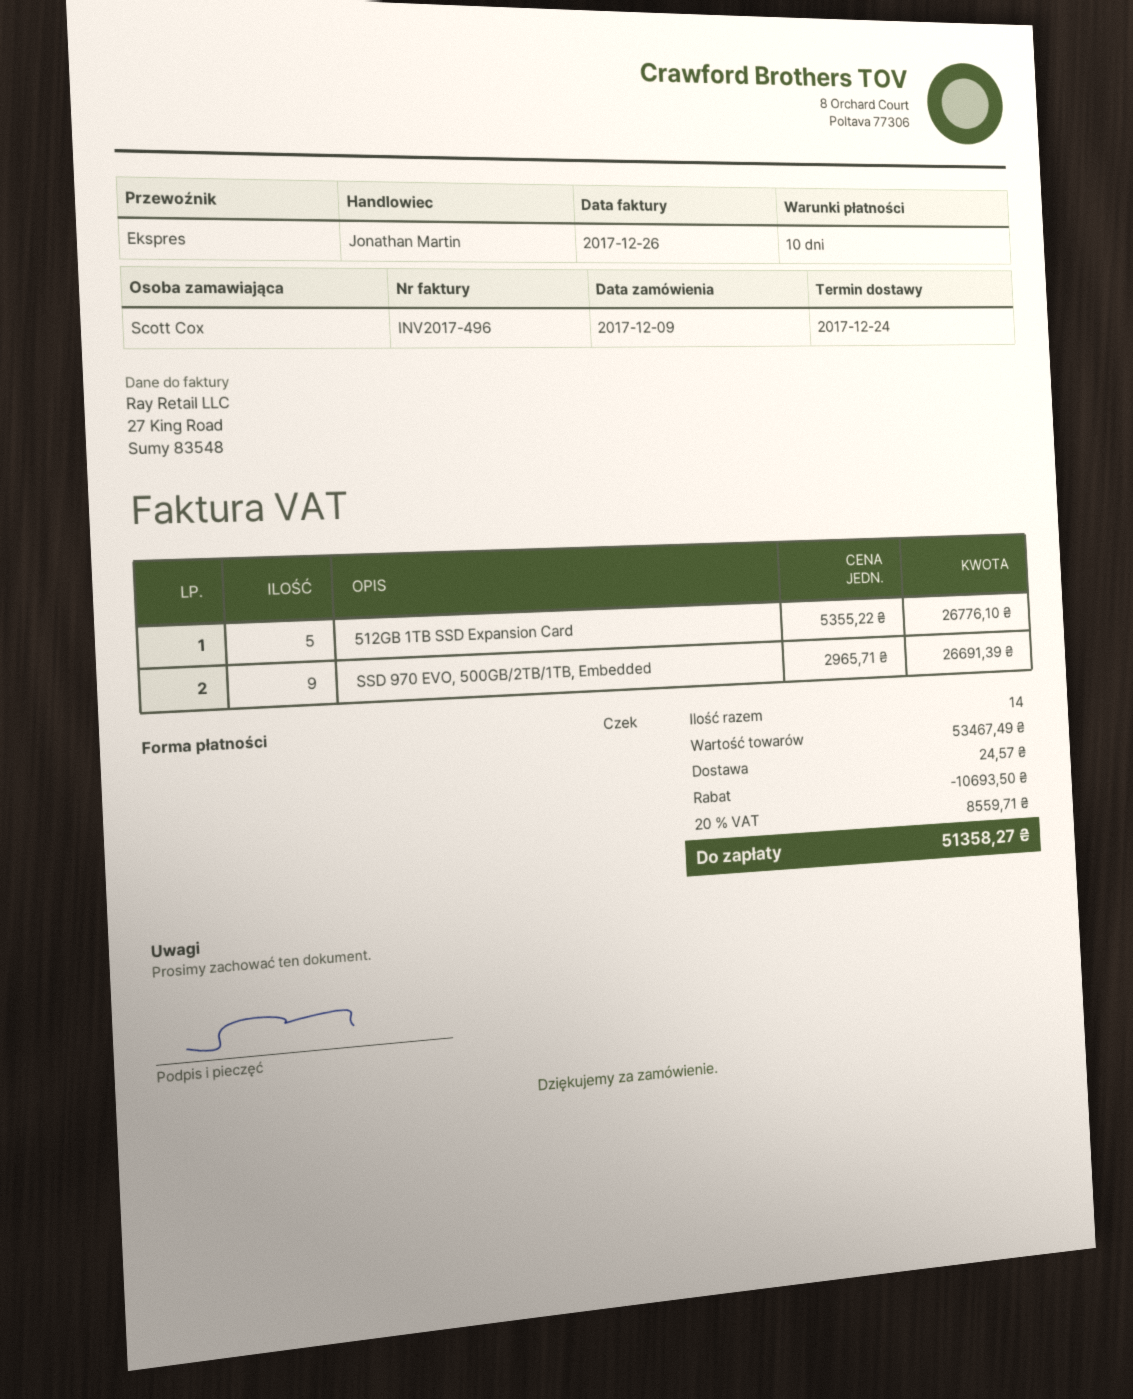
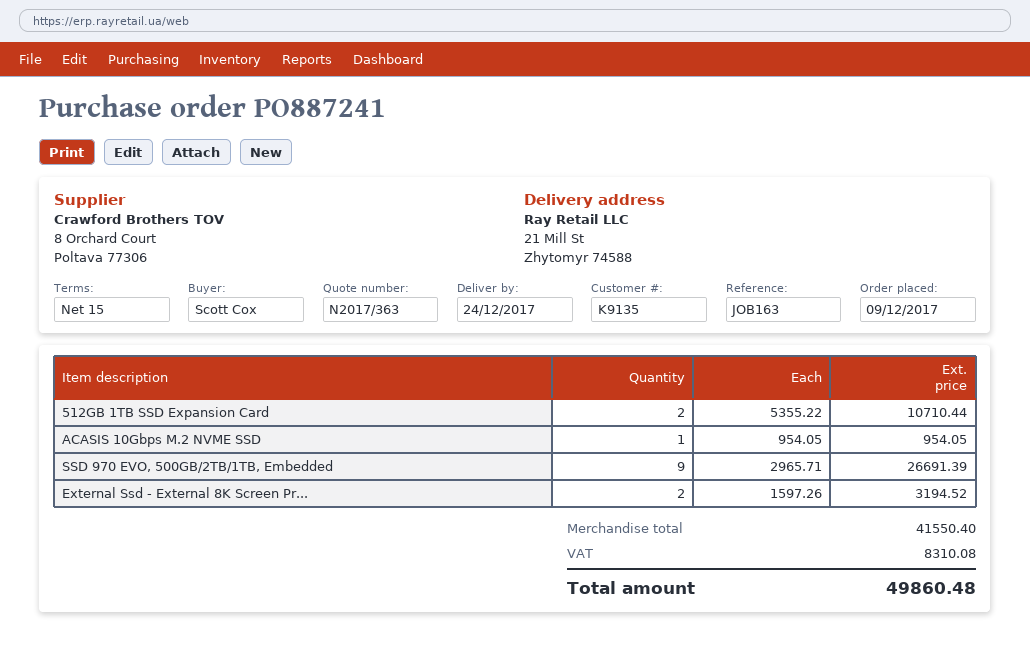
payment terms: 10 days -> 15 days
512GB 1TB SSD Expansion Card: 5 x 5355.22 = 26776.10 -> 2 x 5355.22 = 10710.44
ACASIS 10Gbps M.2 NVME SSD: none -> 1 x 954.05 = 954.05
External Ssd - External 8K Screen Pr...: none -> 2 x 1597.26 = 3194.52
subtotal: 53467.49 -> 41550.40
discount: 10693.50 -> none
shipping: 24.57 -> none
tax: 8559.71 -> 8310.08
total: 51358.27 -> 49860.48

